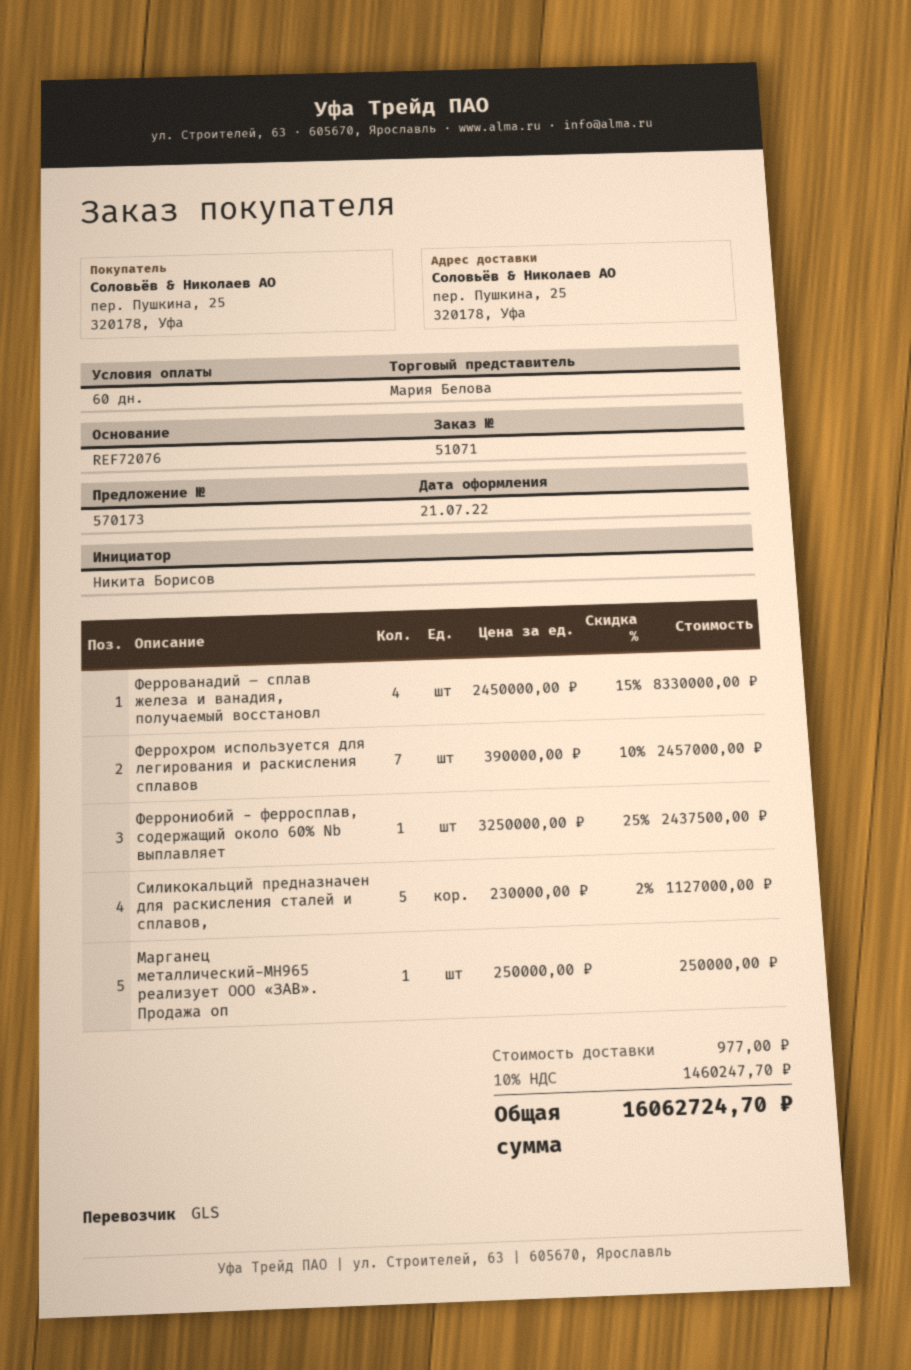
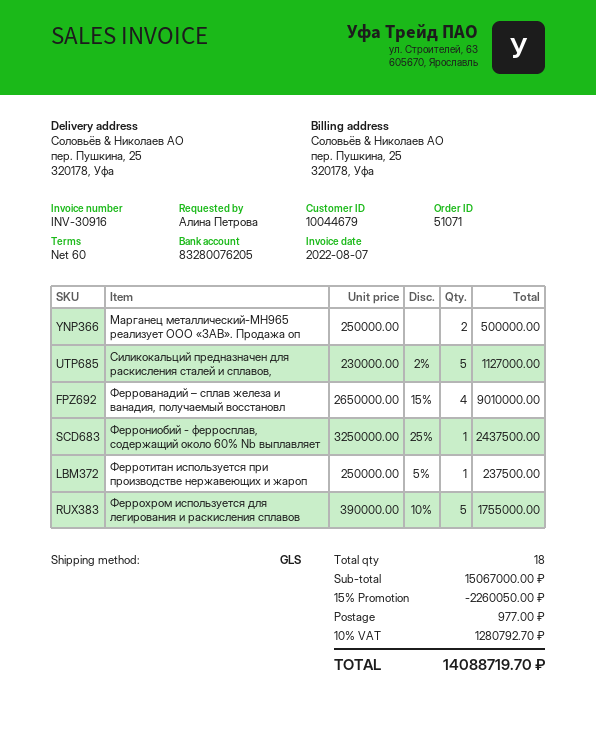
ordered by: Никита Борисов -> Алина Петрова
Феррованадий – сплав железа и ванадия, получаемый восстановл: 4 x 2450000.00 - 15% = 8330000.00 -> 4 x 2650000.00 - 15% = 9010000.00
Феррохром используется для легирования и раскисления сплавов: 7 x 390000.00 - 10% = 2457000.00 -> 5 x 390000.00 - 10% = 1755000.00
Марганец металлический-МН965 реализует ООО «ЗАВ». Продажа оп: 1 x 250000.00 = 250000.00 -> 2 x 250000.00 = 500000.00
Ферротитан используется при производстве нержавеющих и жароп: none -> 1 x 250000.00 - 5% = 237500.00
discount: none -> 15% = 2260050.00
tax: 10% = 1460247.70 -> 10% = 1280792.70
total: 16062724.70 -> 14088719.70

